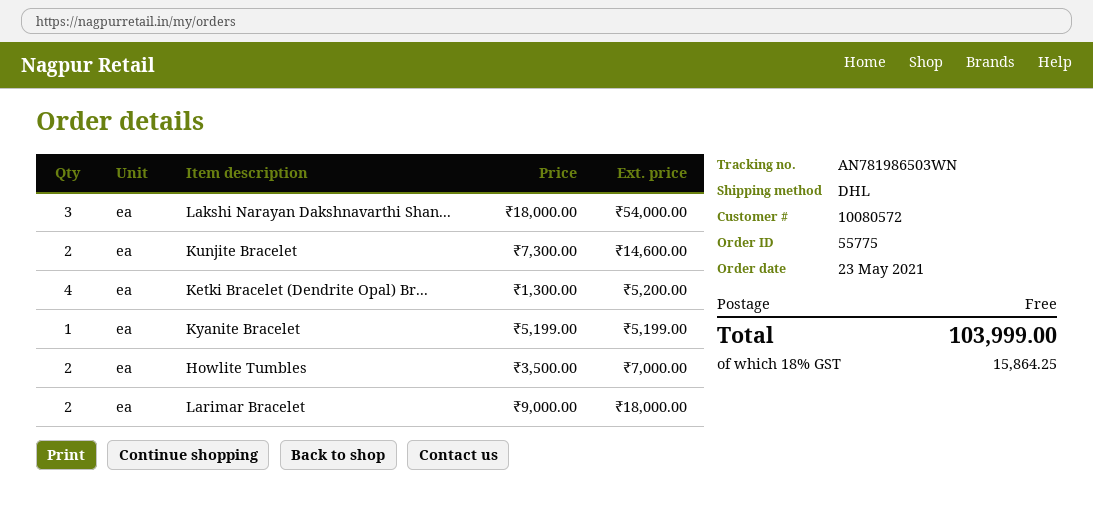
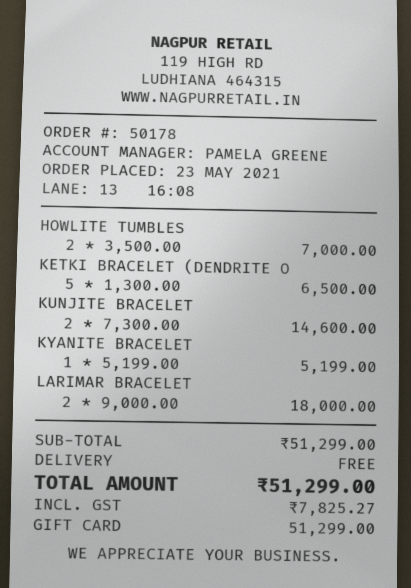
order number: 55775 -> 50178
Lakshi Narayan Dakshnavarthi Shan...: 3 x 18000.00 = 54000.00 -> none
Ketki Bracelet (Dendrite Opal) Br...: 4 x 1300.00 = 5200.00 -> 5 x 1300.00 = 6500.00
tax: 15864.25 -> 7825.27
total: 103999.00 -> 51299.00

